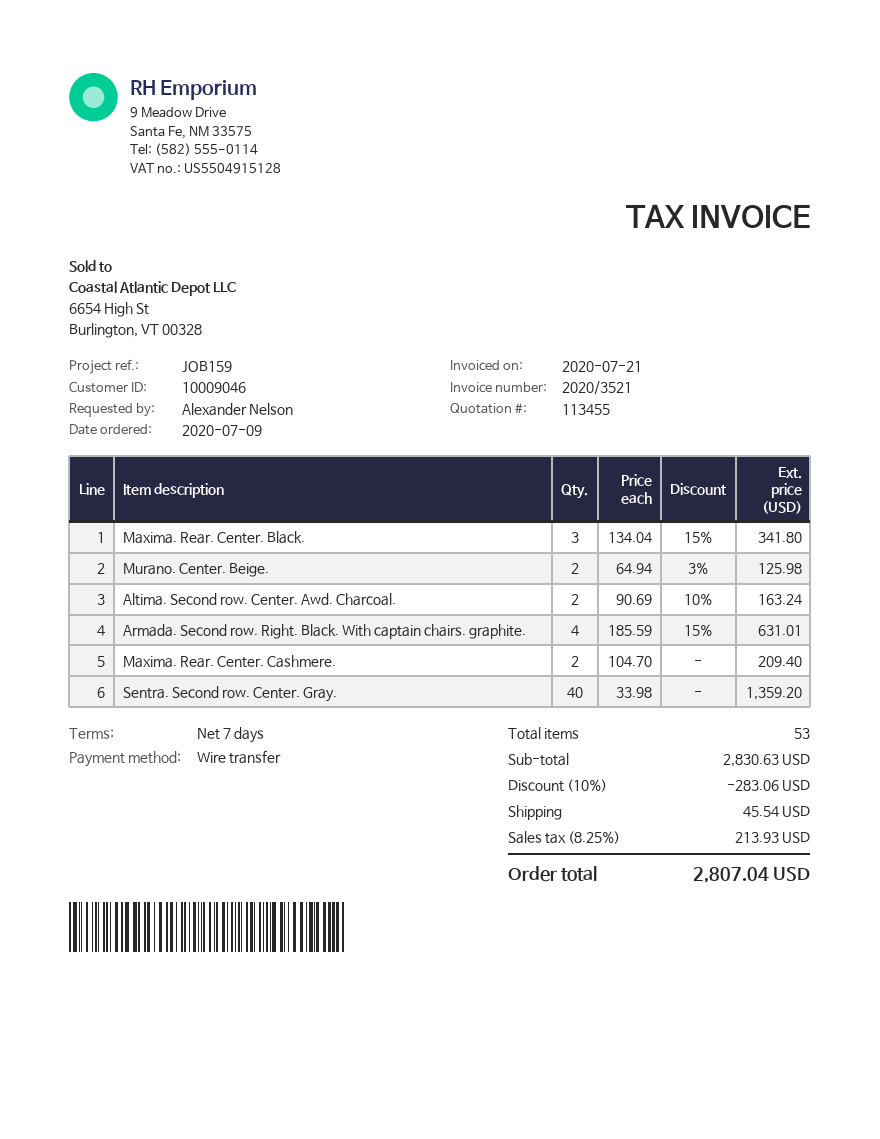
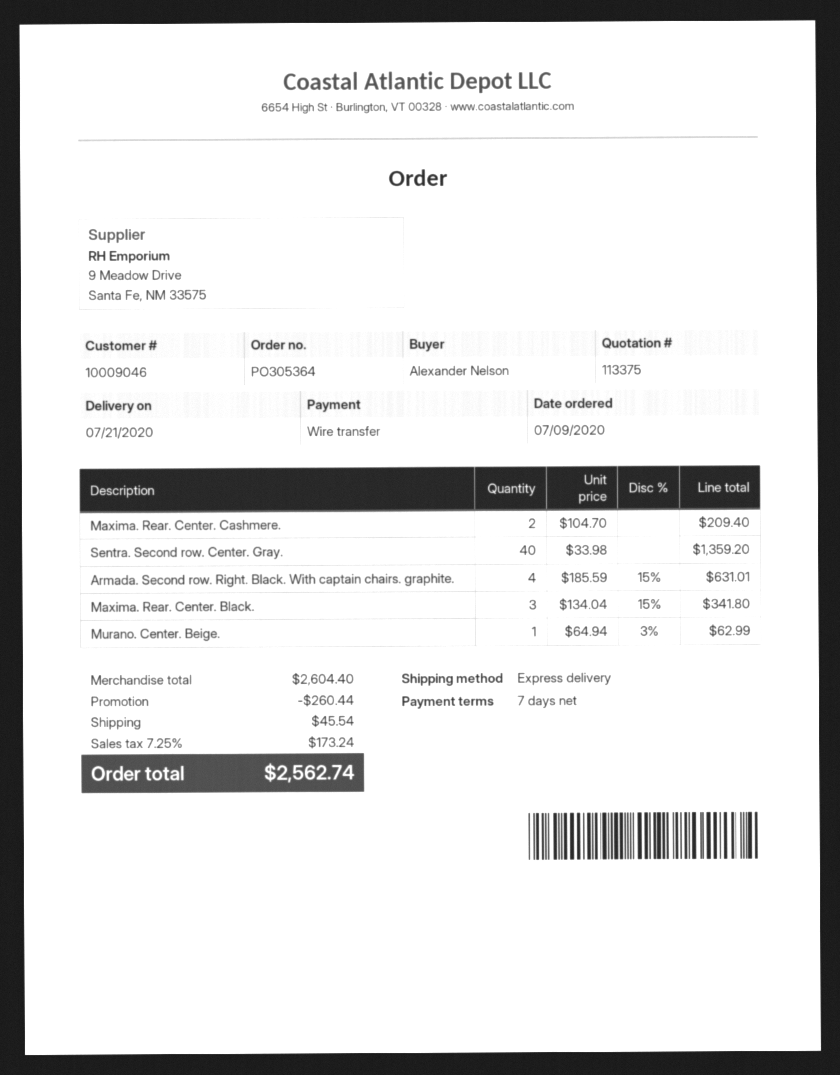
quote number: 113455 -> 113375
Murano. Center. Beige.: 2 x 64.94 - 3% = 125.98 -> 1 x 64.94 - 3% = 62.99
Altima. Second row. Center. Awd. Charcoal.: 2 x 90.69 - 10% = 163.24 -> none
subtotal: 2830.63 -> 2604.40
discount: 283.06 -> 260.44
tax: 8.25% = 213.93 -> 7.25% = 173.24
total: 2807.04 -> 2562.74

